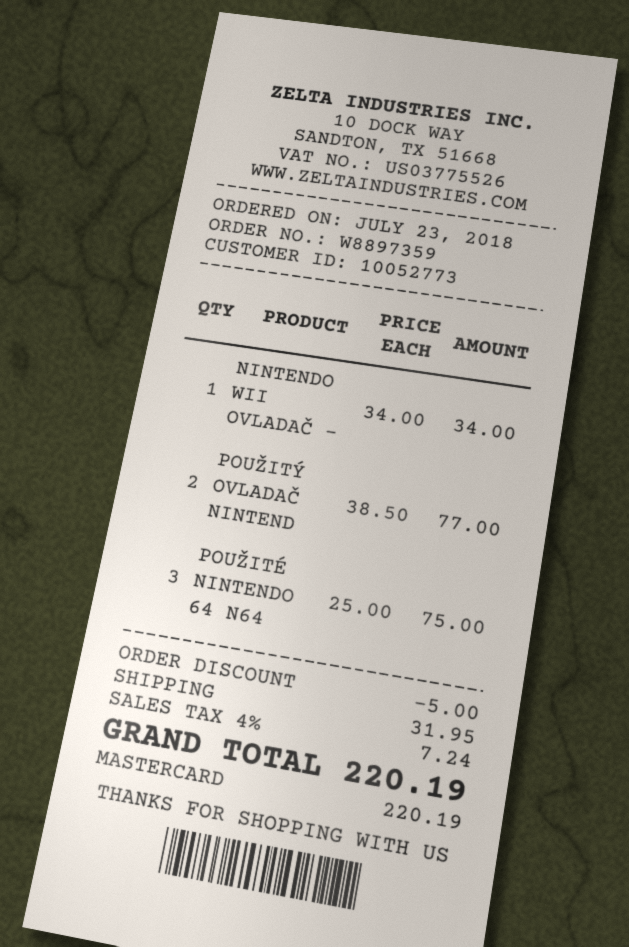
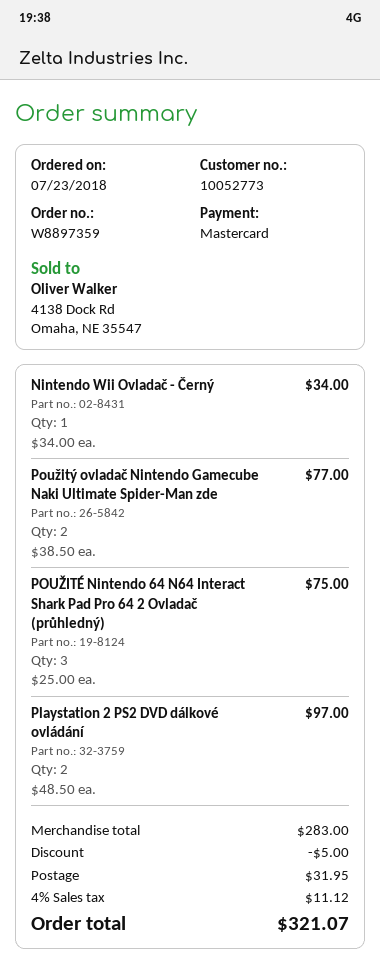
Playstation 2 PS2 DVD dálkové ovládání: none -> 2 x 48.50 = 97.00
tax: 4% = 7.24 -> 4% = 11.12
total: 220.19 -> 321.07

